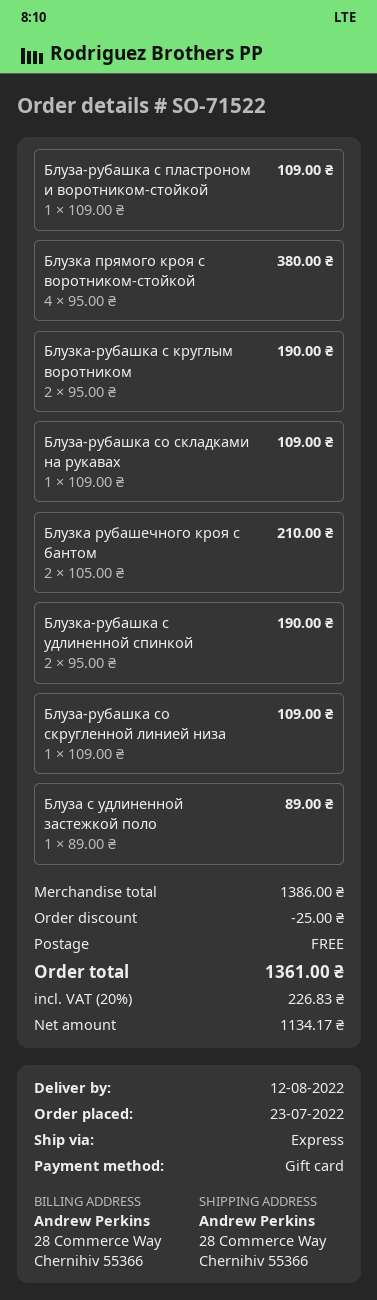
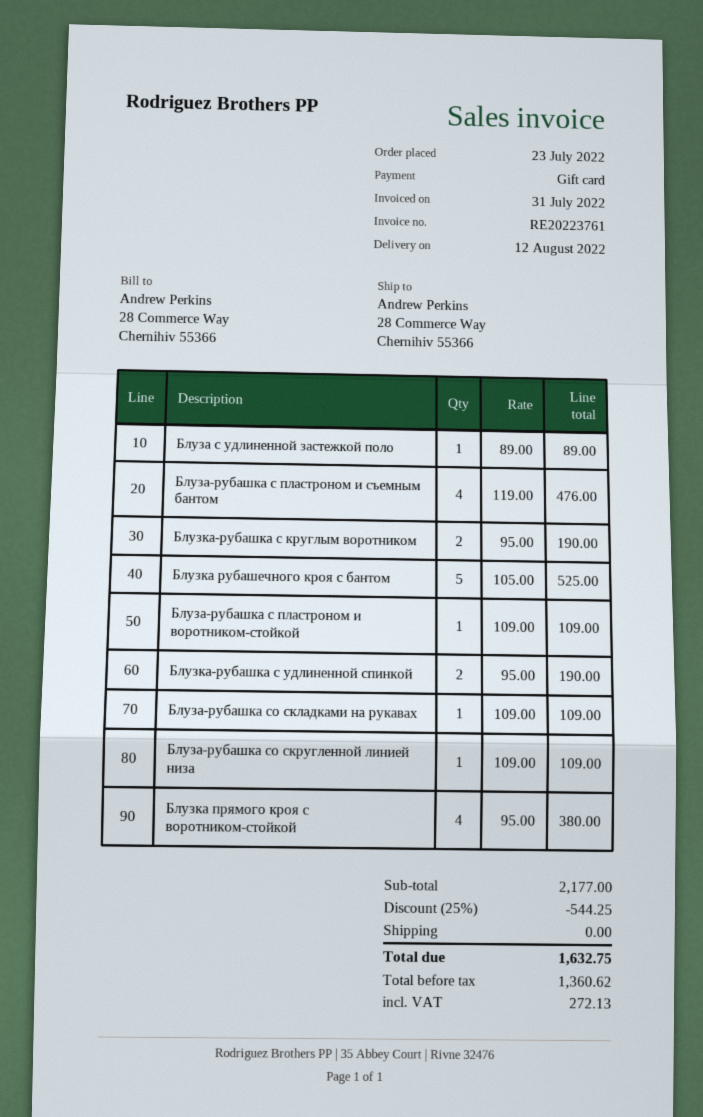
Блузка рубашечного кроя с бантом: 2 x 105.00 = 210.00 -> 5 x 105.00 = 525.00
Блуза-рубашка с пластроном и съемным бантом: none -> 4 x 119.00 = 476.00
subtotal: 1386.00 -> 2177.00
discount: 25.00 -> 544.25
net: 1134.17 -> 1360.62
tax: 226.83 -> 272.13
total: 1361.00 -> 1632.75

